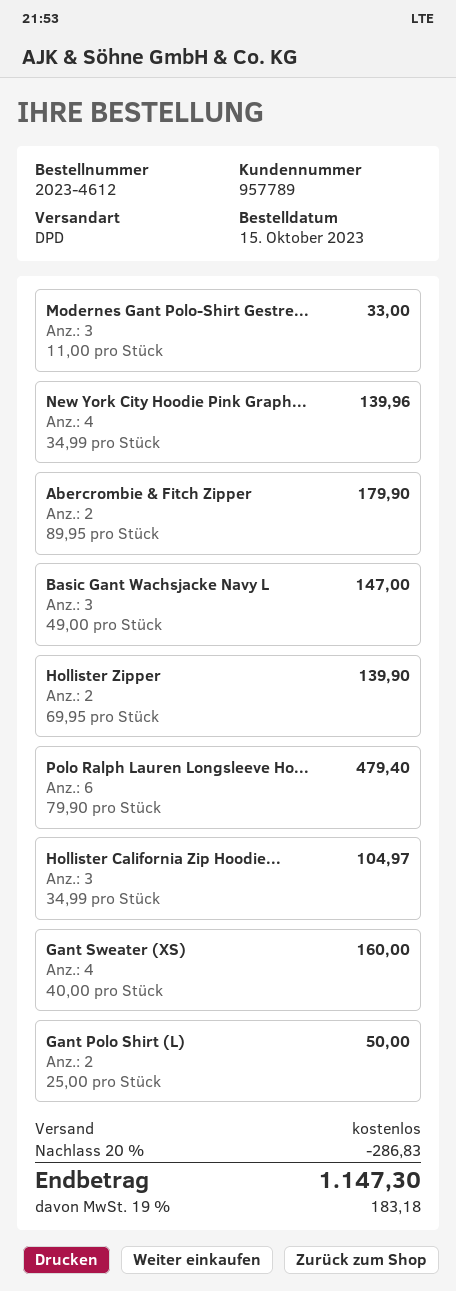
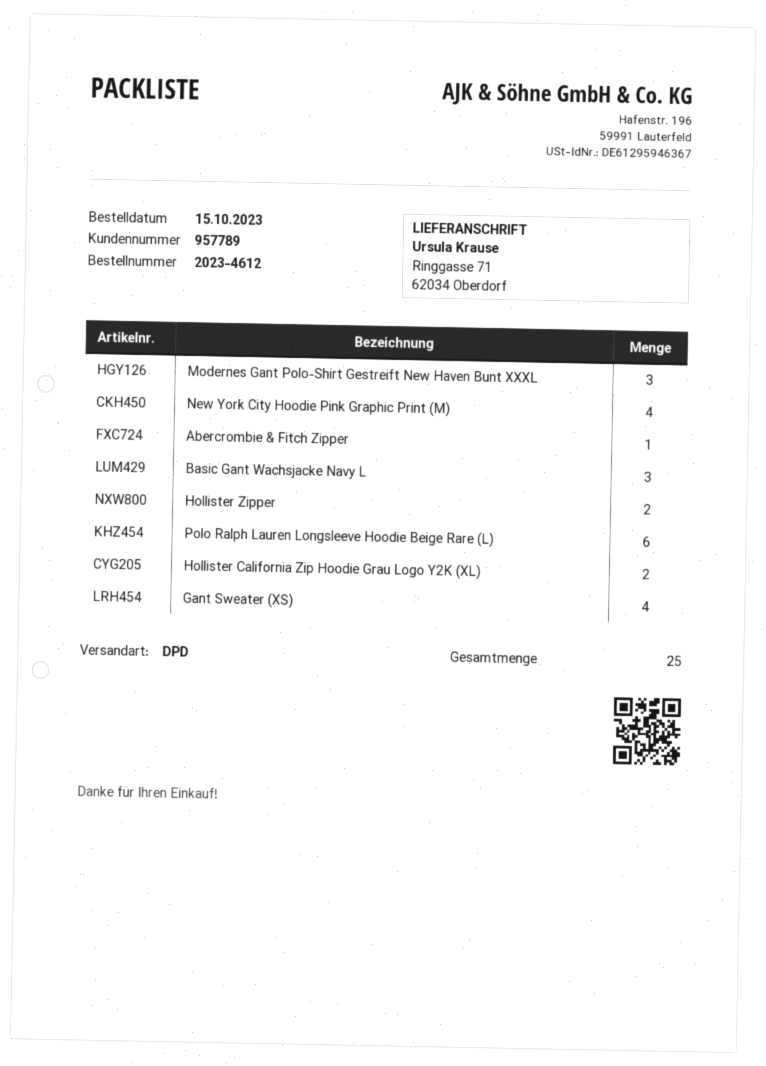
Abercrombie & Fitch Zipper: 2 -> 1
Hollister California Zip Hoodie...: 3 -> 2
Gant Polo Shirt (L): 2 -> none

